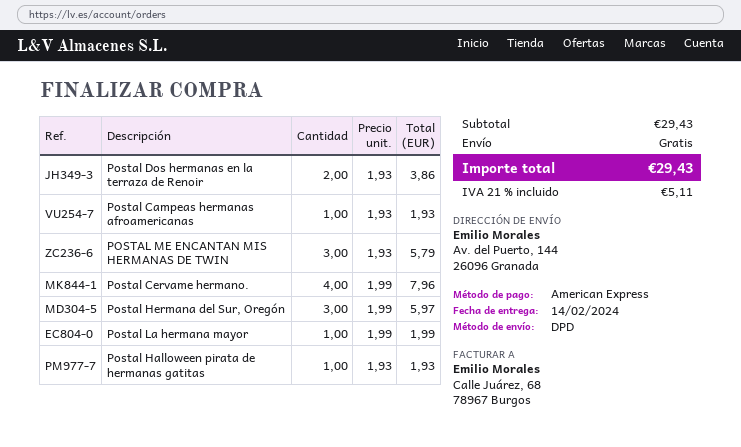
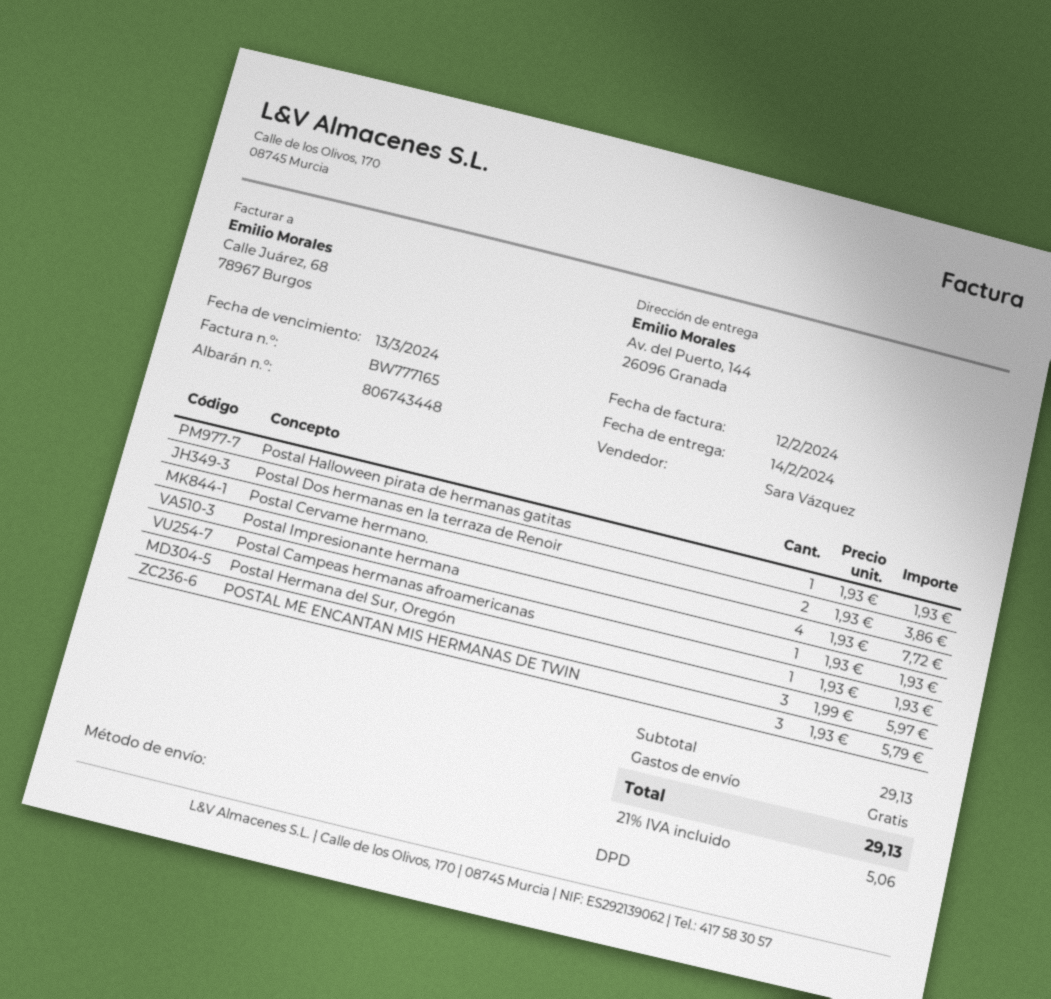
Postal Cervame hermano.: 4 x 1.99 = 7.96 -> 4 x 1.93 = 7.72
Postal La hermana mayor: 1 x 1.99 = 1.99 -> none
Postal Impresionante hermana: none -> 1 x 1.93 = 1.93
subtotal: 29.43 -> 29.13
tax: 21% = 5.11 -> 21% = 5.06
total: 29.43 -> 29.13

